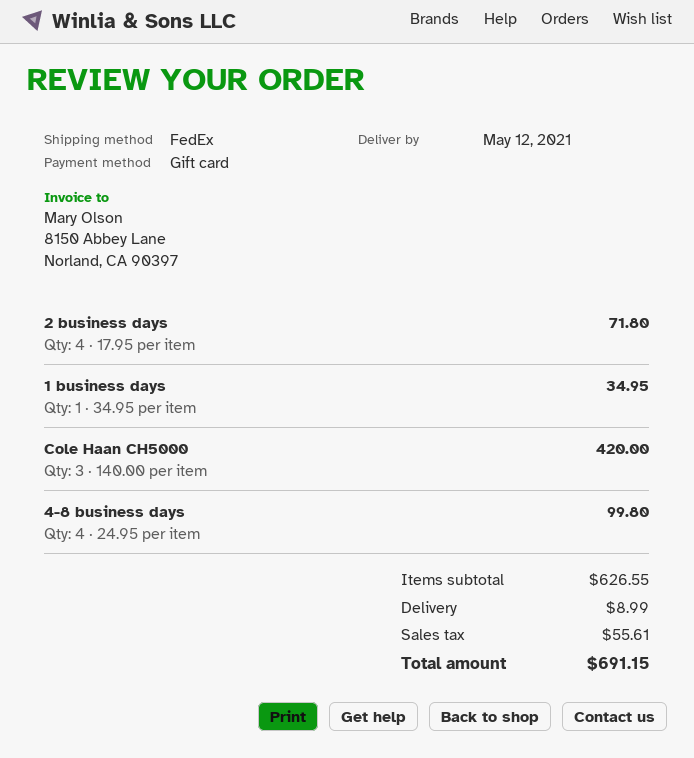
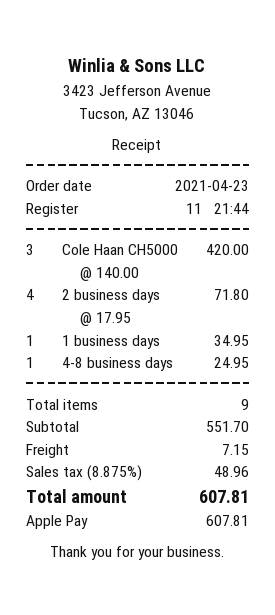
payment method: gift card -> Apple Pay
4-8 business days: 4 x 24.95 = 99.80 -> 1 x 24.95 = 24.95
subtotal: 626.55 -> 551.70
shipping: 8.99 -> 7.15
tax: 55.61 -> 48.96
total: 691.15 -> 607.81

